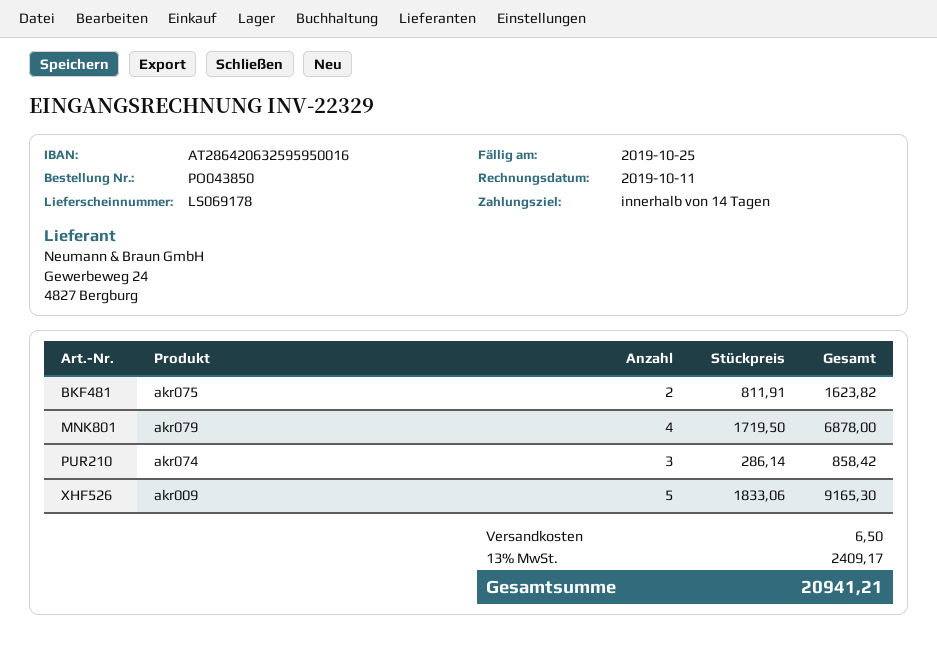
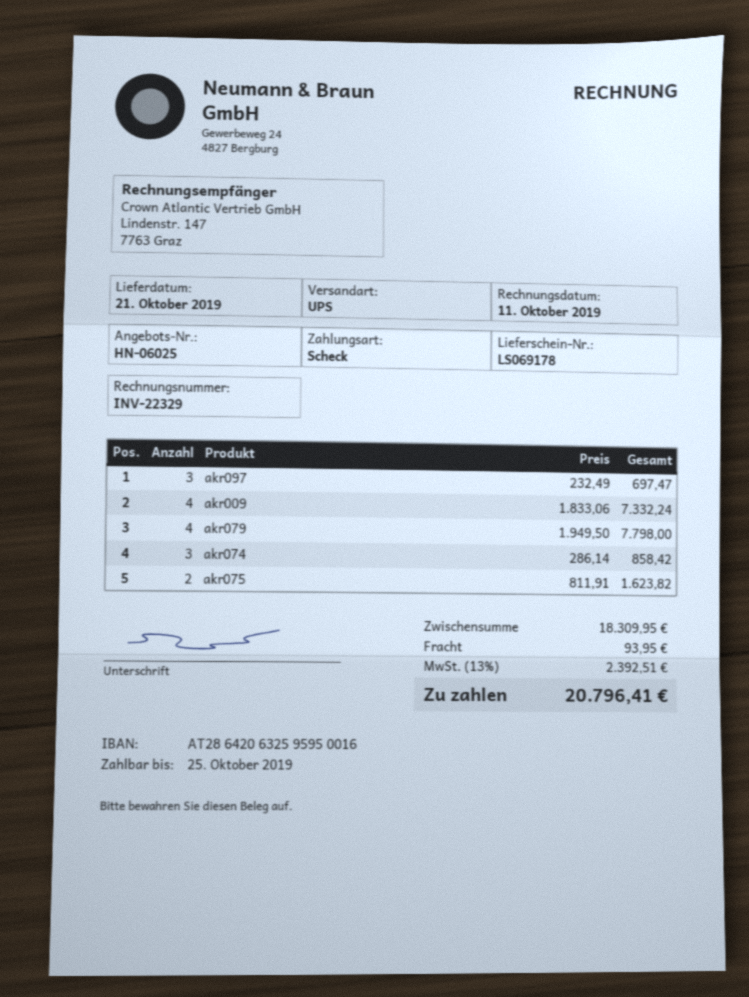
akr079: 4 x 1719.50 = 6878.00 -> 4 x 1949.50 = 7798.00
akr009: 5 x 1833.06 = 9165.30 -> 4 x 1833.06 = 7332.24
akr097: none -> 3 x 232.49 = 697.47
shipping: 6.50 -> 93.95
tax: 13% = 2409.17 -> 13% = 2392.51
total: 20941.21 -> 20796.41

